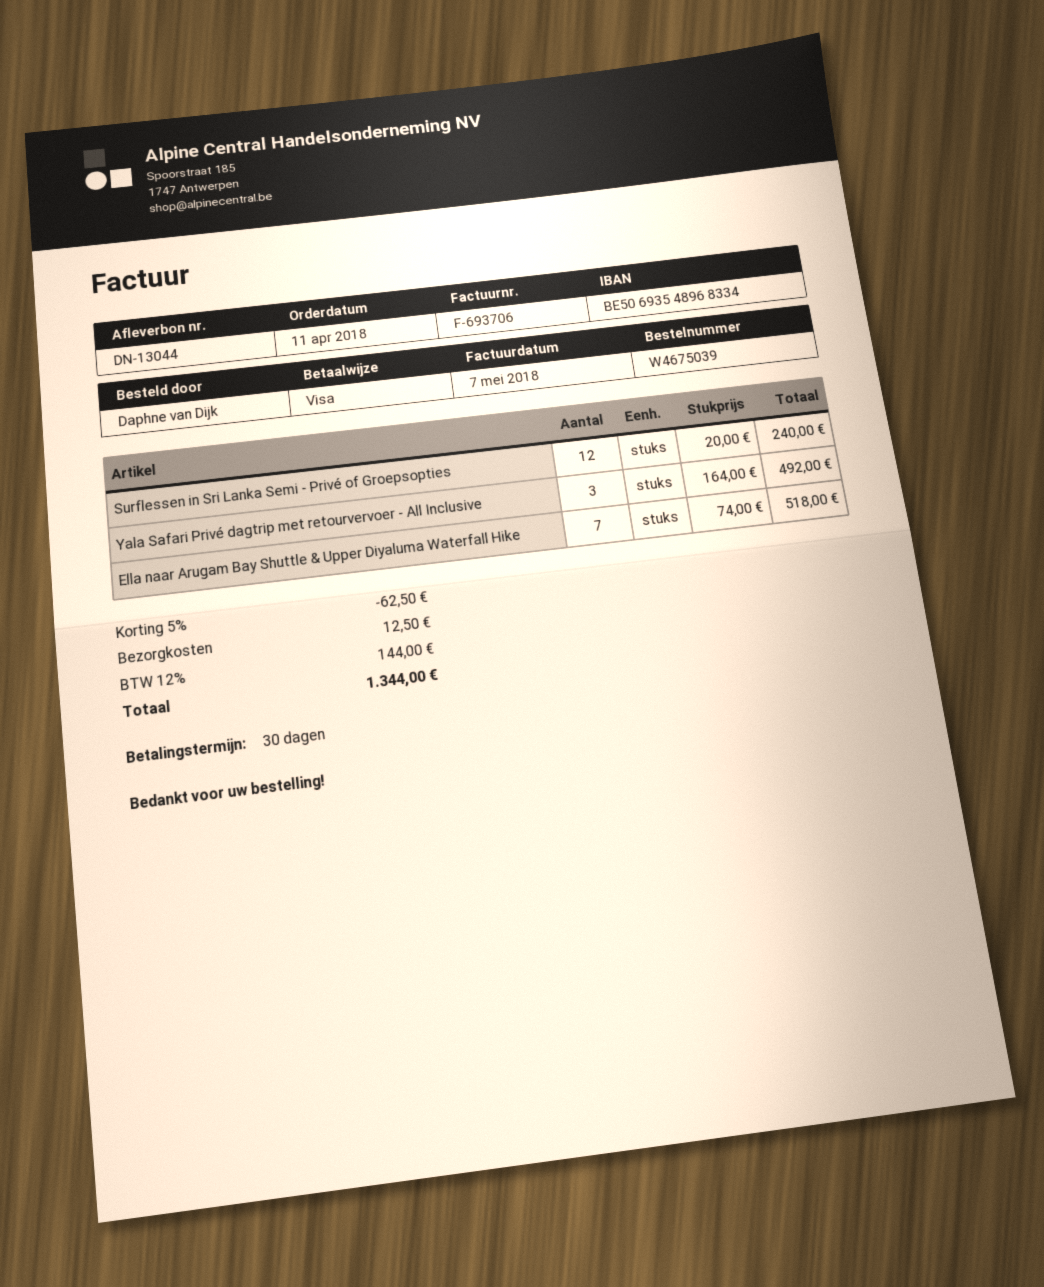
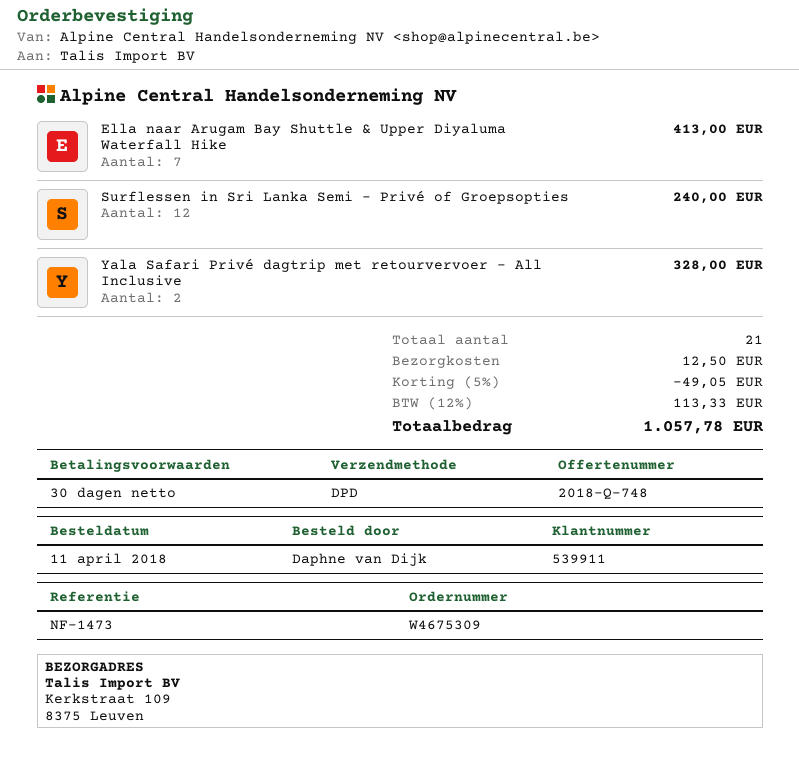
order number: W4675039 -> W4675309
Yala Safari Privé dagtrip met retourvervoer - All Inclusive: 3 for 492.00 -> 2 for 328.00
Ella naar Arugam Bay Shuttle & Upper Diyaluma Waterfall Hike: 7 for 518.00 -> 7 for 413.00
discount: 5% = 62.50 -> 5% = 49.05
tax: 12% = 144.00 -> 12% = 113.33
total: 1344.00 -> 1057.78

